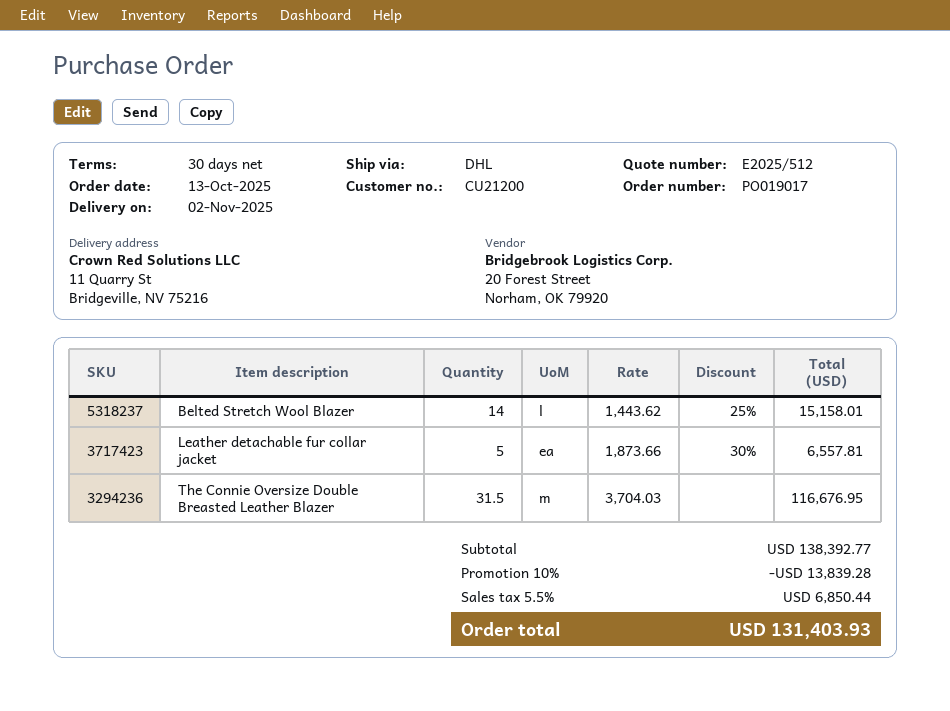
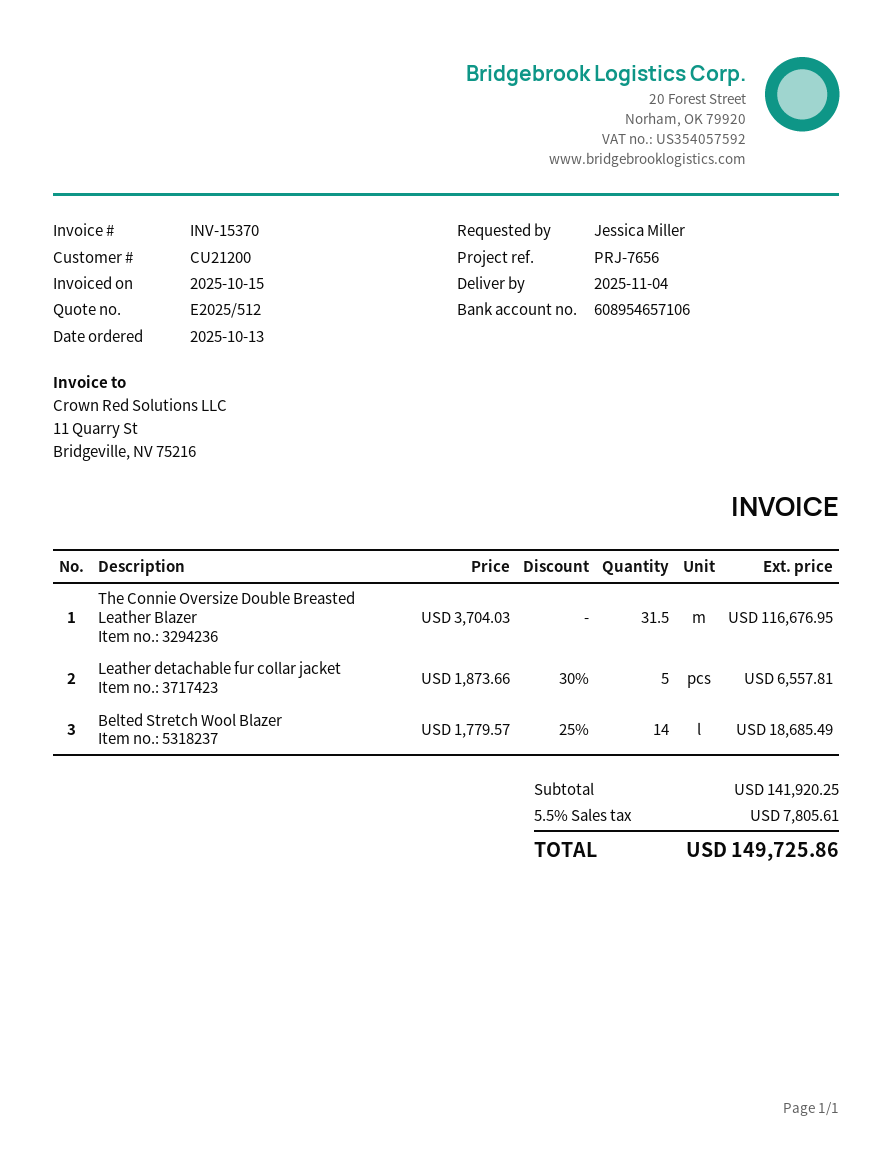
delivery date: 2025-11-02 -> 2025-11-04
Belted Stretch Wool Blazer: 14 x 1443.62 - 25% = 15158.01 -> 14 x 1779.57 - 25% = 18685.49
subtotal: 138392.77 -> 141920.25
discount: 10% = 13839.28 -> none
tax: 5.5% = 6850.44 -> 5.5% = 7805.61
total: 131403.93 -> 149725.86

